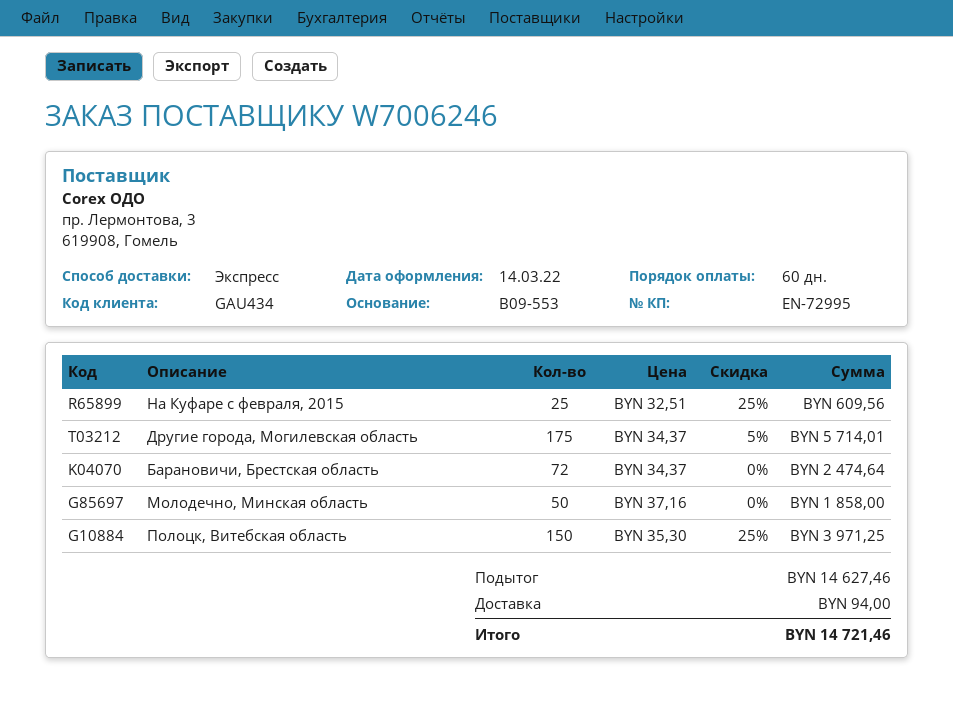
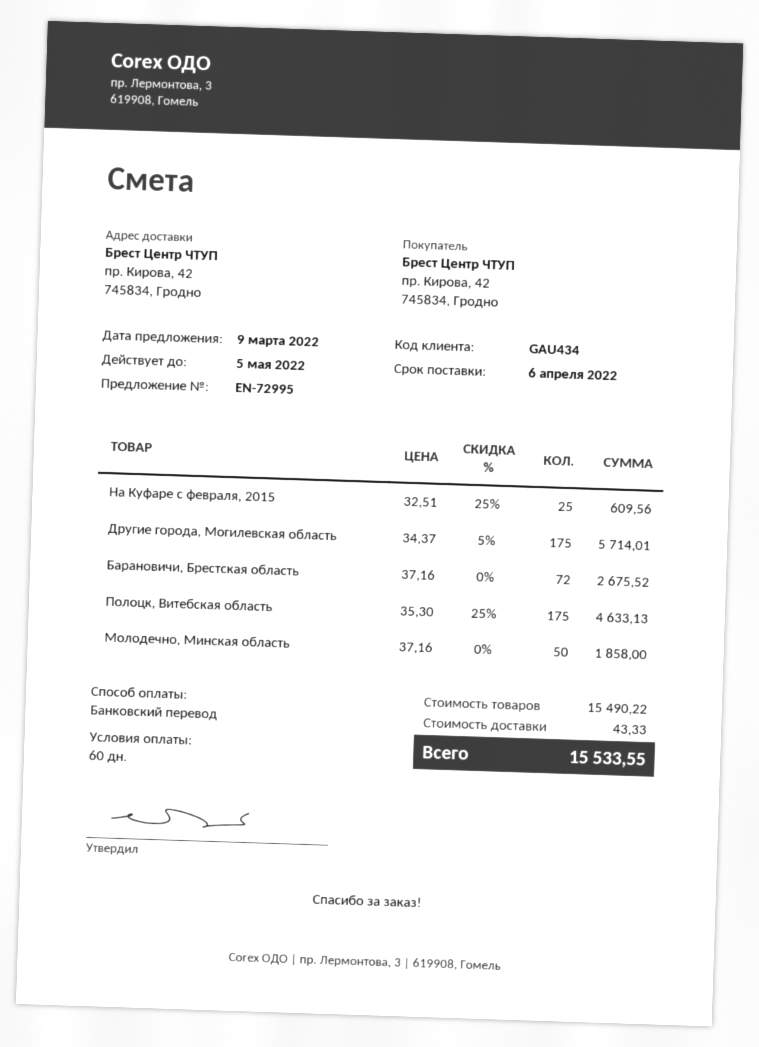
Барановичи, Брестская область: 72 x 34.37 = 2474.64 -> 72 x 37.16 = 2675.52
Полоцк, Витебская область: 150 x 35.30 - 25% = 3971.25 -> 175 x 35.30 - 25% = 4633.13
subtotal: 14627.46 -> 15490.22
shipping: 94.00 -> 43.33
total: 14721.46 -> 15533.55

